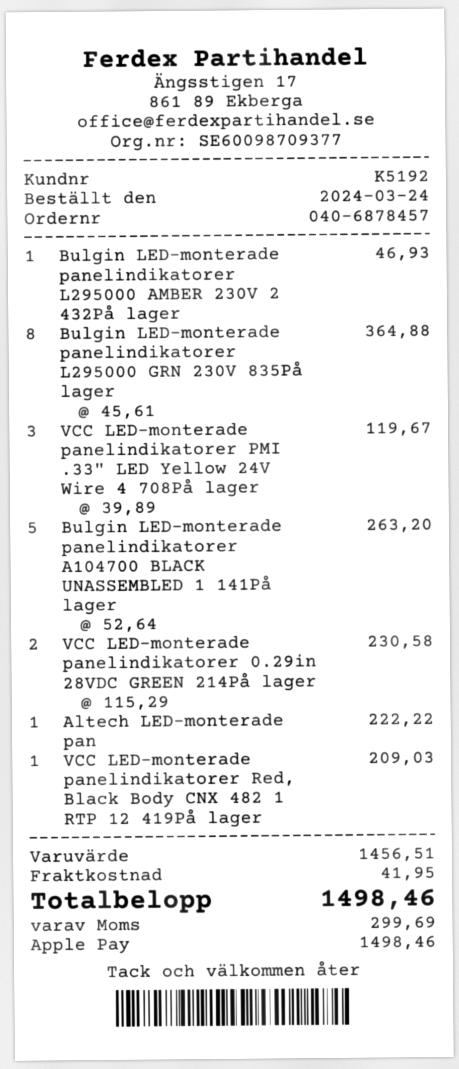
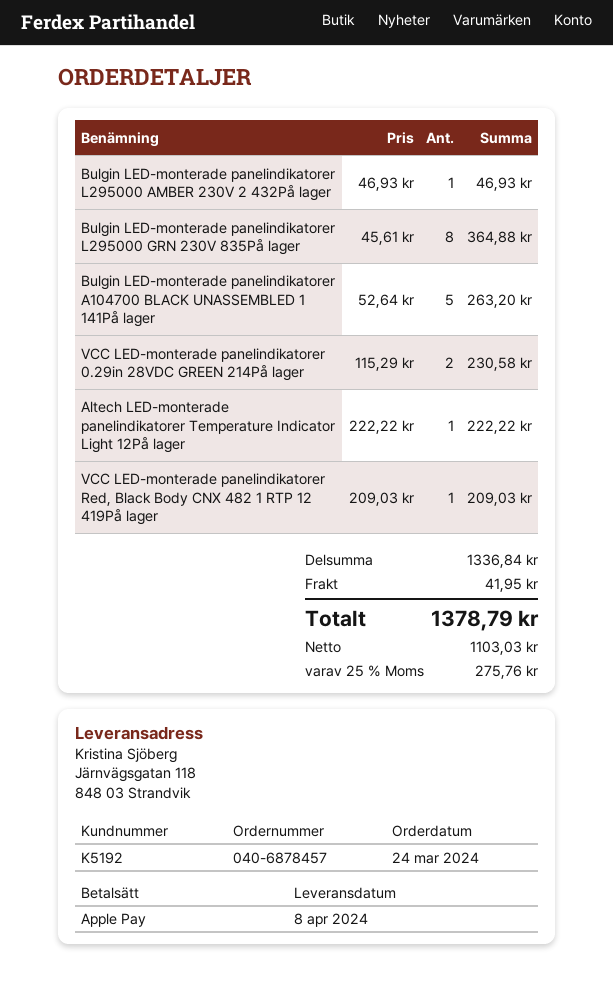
VCC LED-monterade panelindikatorer PMI .33" LED Yellow 24V Wire 4 708På lager: 3 x 39.89 = 119.67 -> none
subtotal: 1456.51 -> 1336.84
tax: 299.69 -> 275.76
total: 1498.46 -> 1378.79

